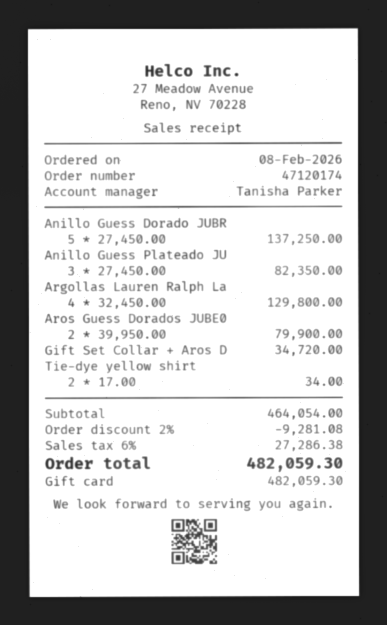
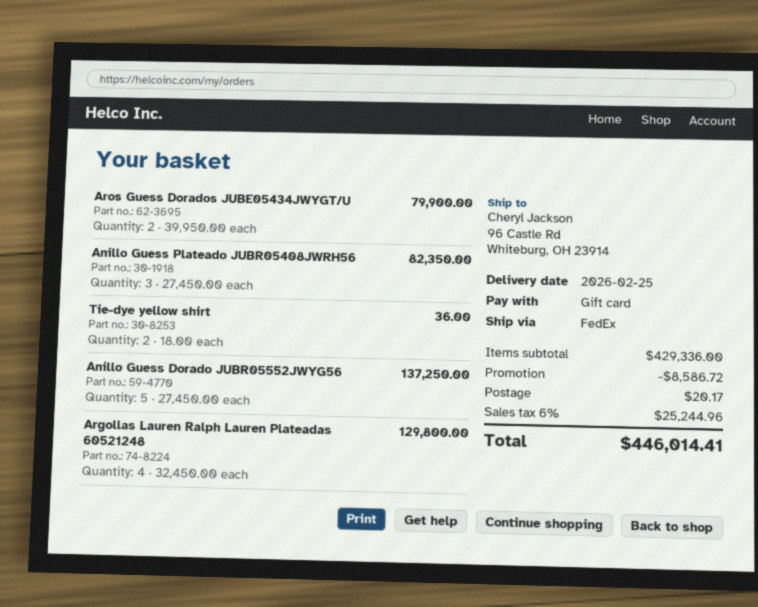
Gift Set Collar + Aros D: 1 x 34720.00 = 34720.00 -> none
Tie-dye yellow shirt: 2 x 17.00 = 34.00 -> 2 x 18.00 = 36.00
subtotal: 464054.00 -> 429336.00
discount: 9281.08 -> 8586.72
shipping: none -> 20.17
tax: 6% = 27286.38 -> 6% = 25244.96
total: 482059.30 -> 446014.41

